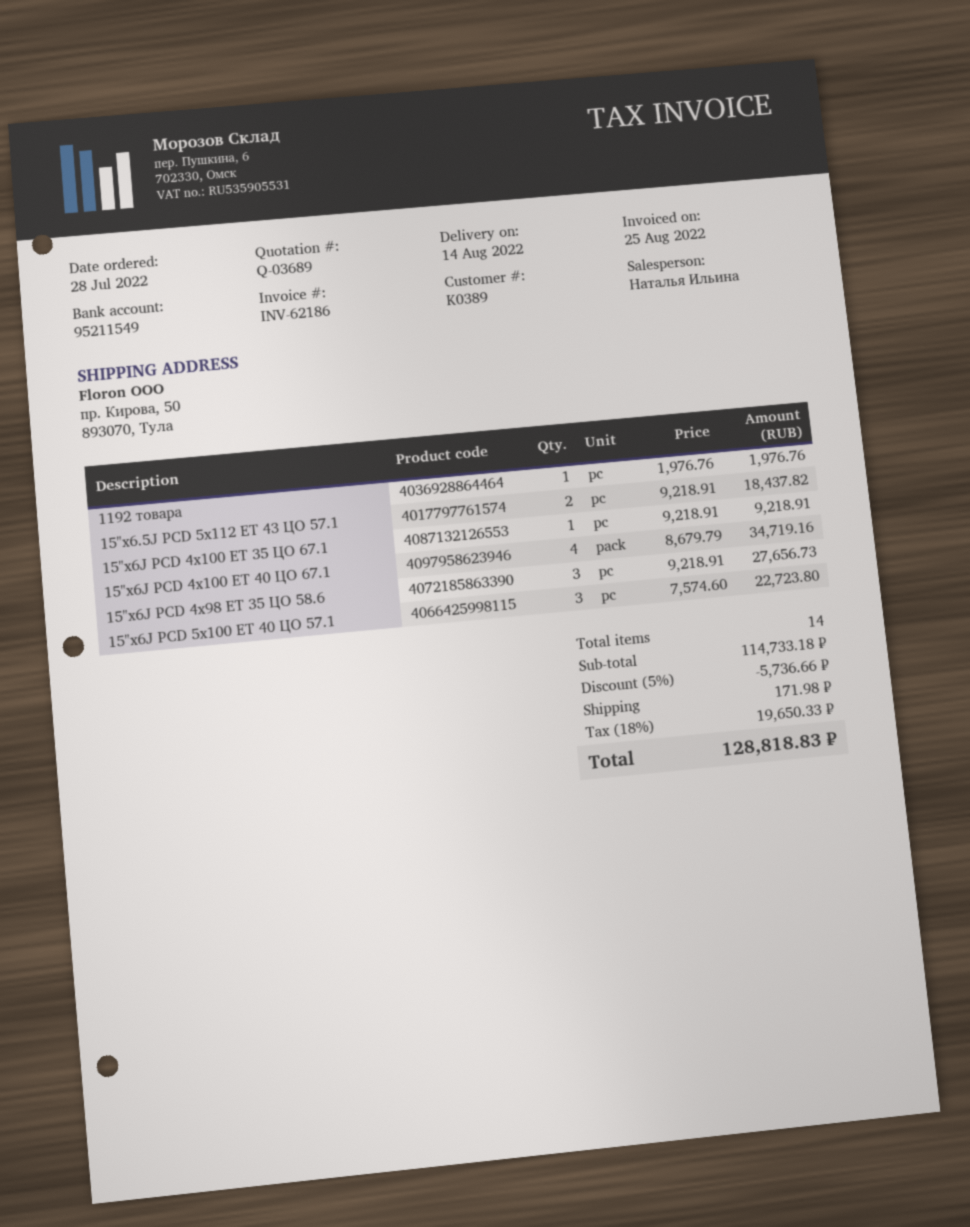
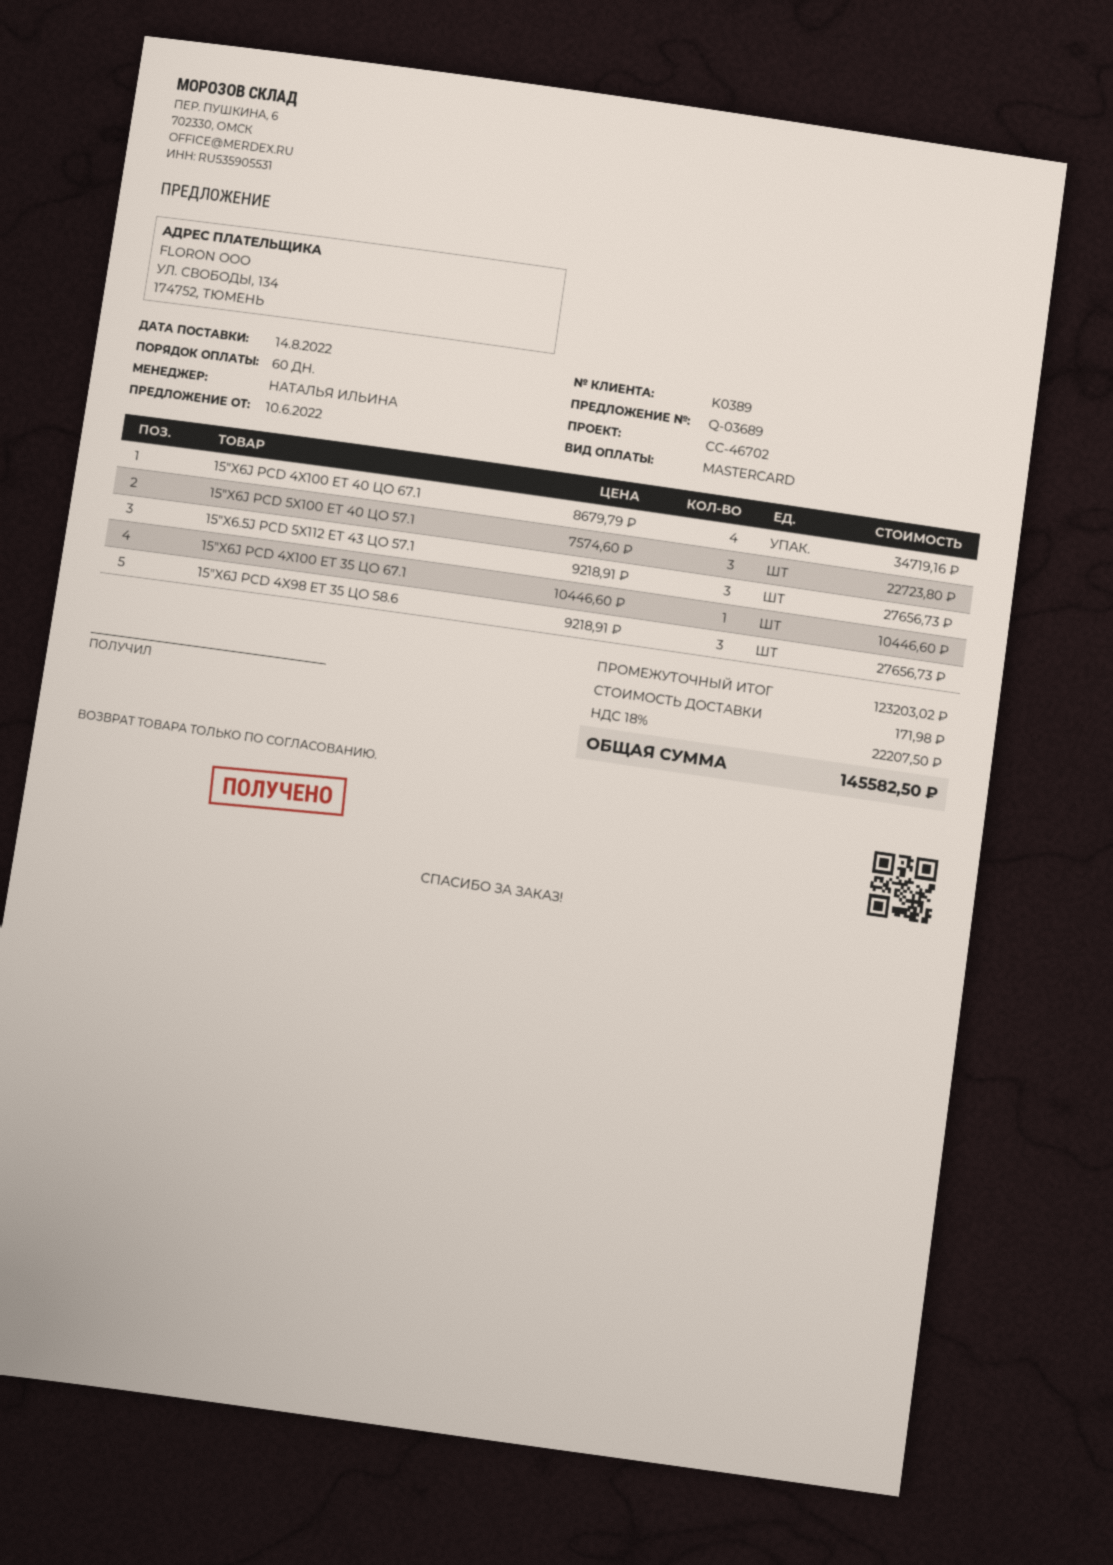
1192 товара: 1 x 1976.76 = 1976.76 -> none
15"x6.5J PCD 5x112 ЕТ 43 ЦО 57.1: 2 x 9218.91 = 18437.82 -> 3 x 9218.91 = 27656.73
15"x6J PCD 4x100 ЕТ 35 ЦО 67.1: 1 x 9218.91 = 9218.91 -> 1 x 10446.60 = 10446.60
subtotal: 114733.18 -> 123203.02
discount: 5% = 5736.66 -> none
tax: 18% = 19650.33 -> 18% = 22207.50
total: 128818.83 -> 145582.50

